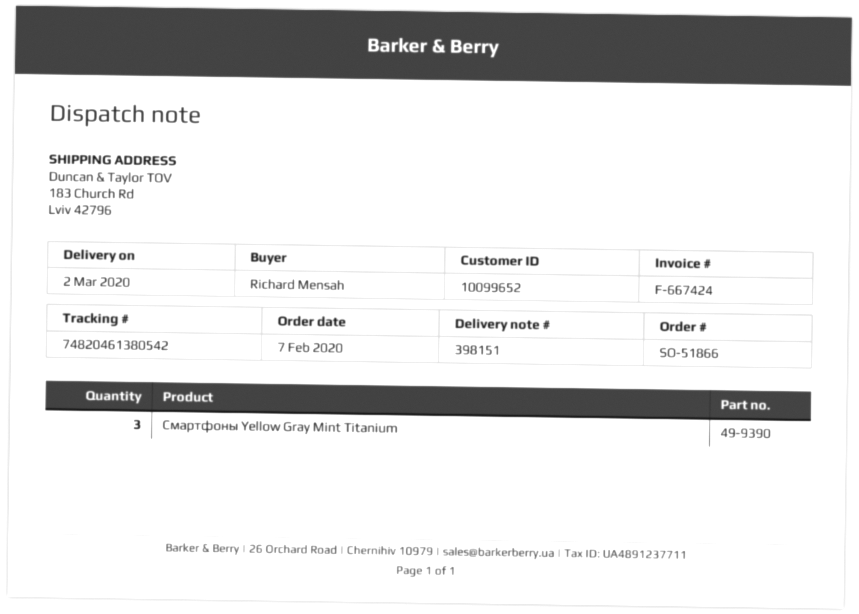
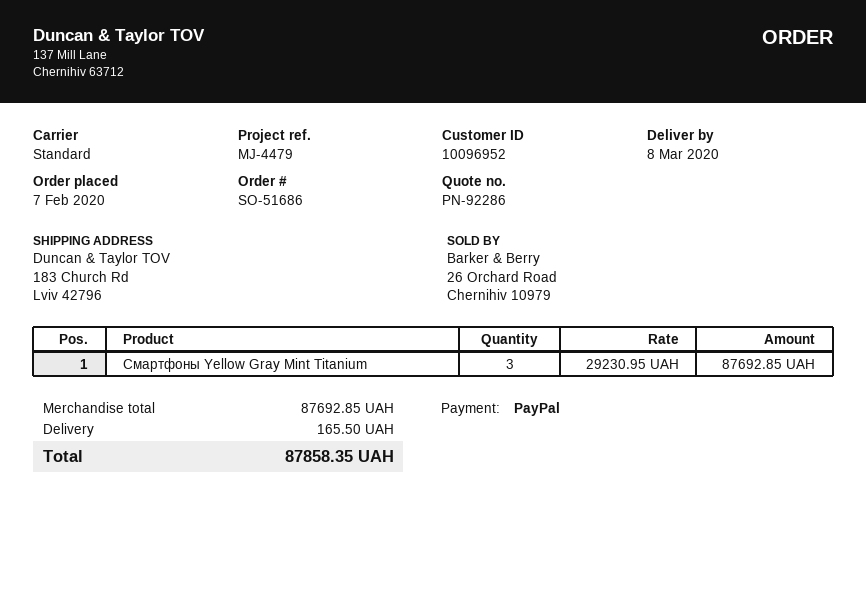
order number: SO-51866 -> SO-51686
delivery date: 2020-03-02 -> 2020-03-08
customer number: 10099652 -> 10096952

